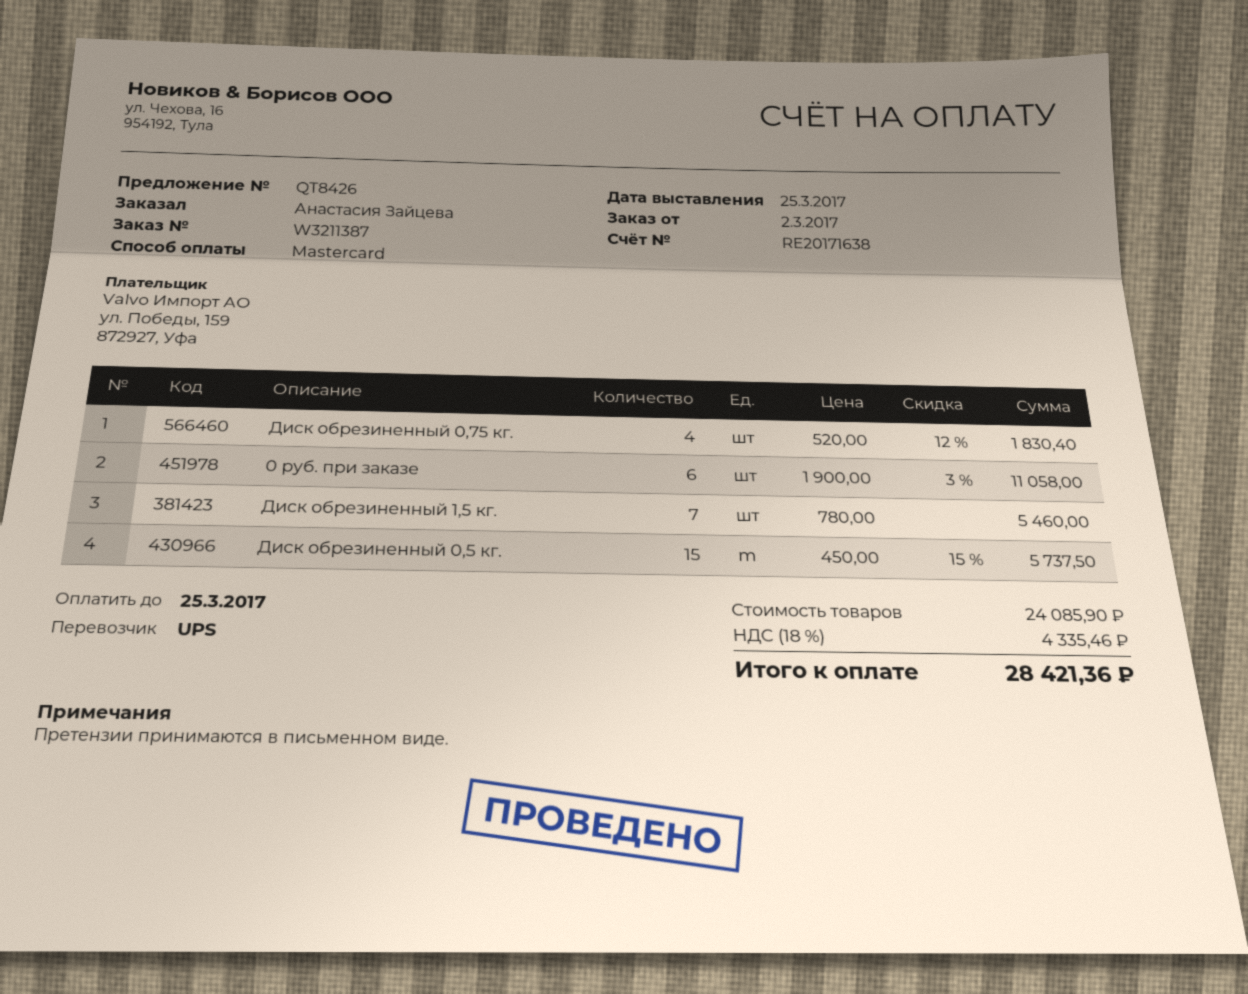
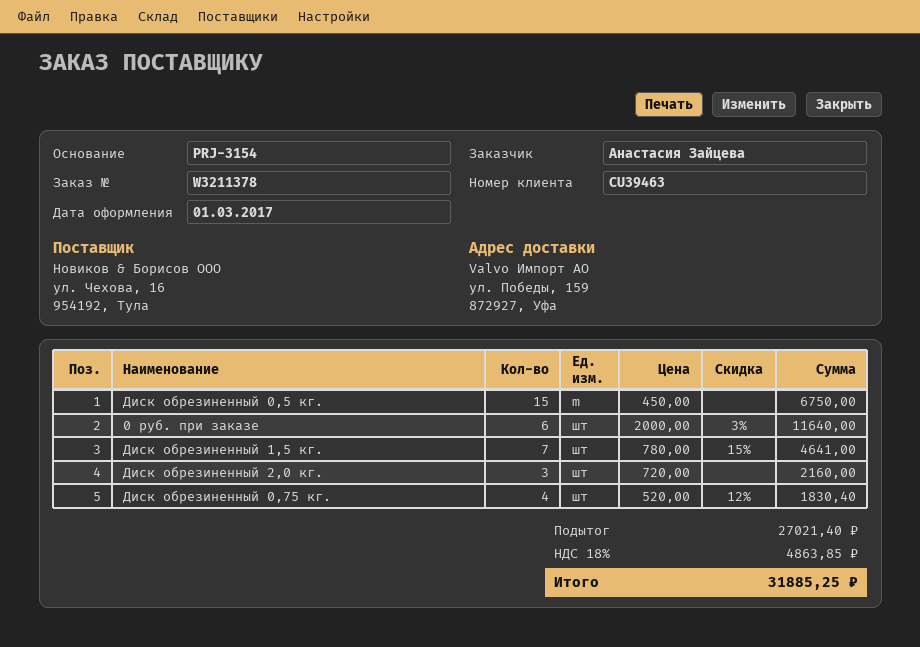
order number: W3211387 -> W3211378
order date: 2017-03-02 -> 2017-03-01
0 руб. при заказе: 6 x 1900.00 - 3% = 11058.00 -> 6 x 2000.00 - 3% = 11640.00
Диск обрезиненный 1,5 кг.: 7 x 780.00 = 5460.00 -> 7 x 780.00 - 15% = 4641.00
Диск обрезиненный 0,5 кг.: 15 x 450.00 - 15% = 5737.50 -> 15 x 450.00 = 6750.00
Диск обрезиненный 2,0 кг.: none -> 3 x 720.00 = 2160.00
subtotal: 24085.90 -> 27021.40
tax: 18% = 4335.46 -> 18% = 4863.85
total: 28421.36 -> 31885.25

